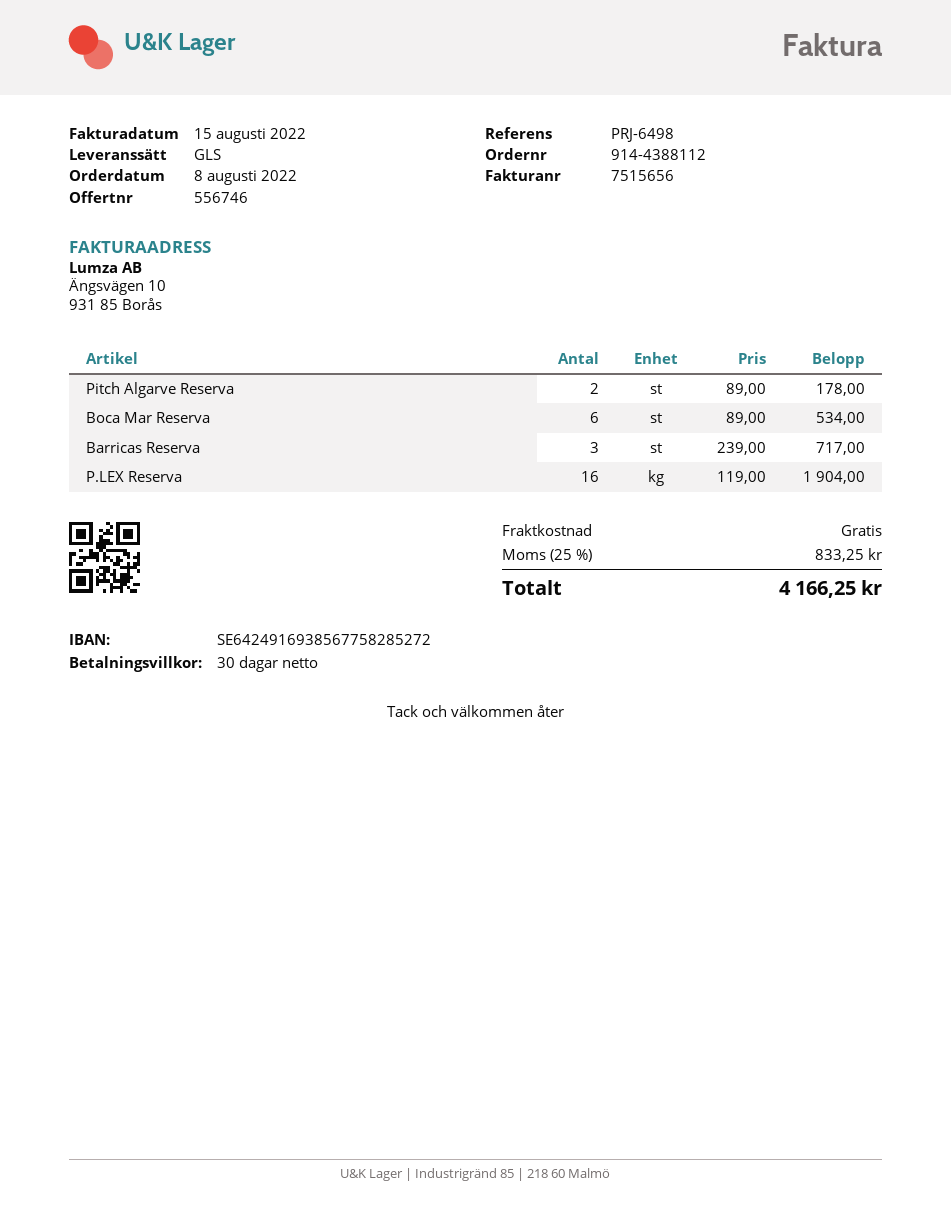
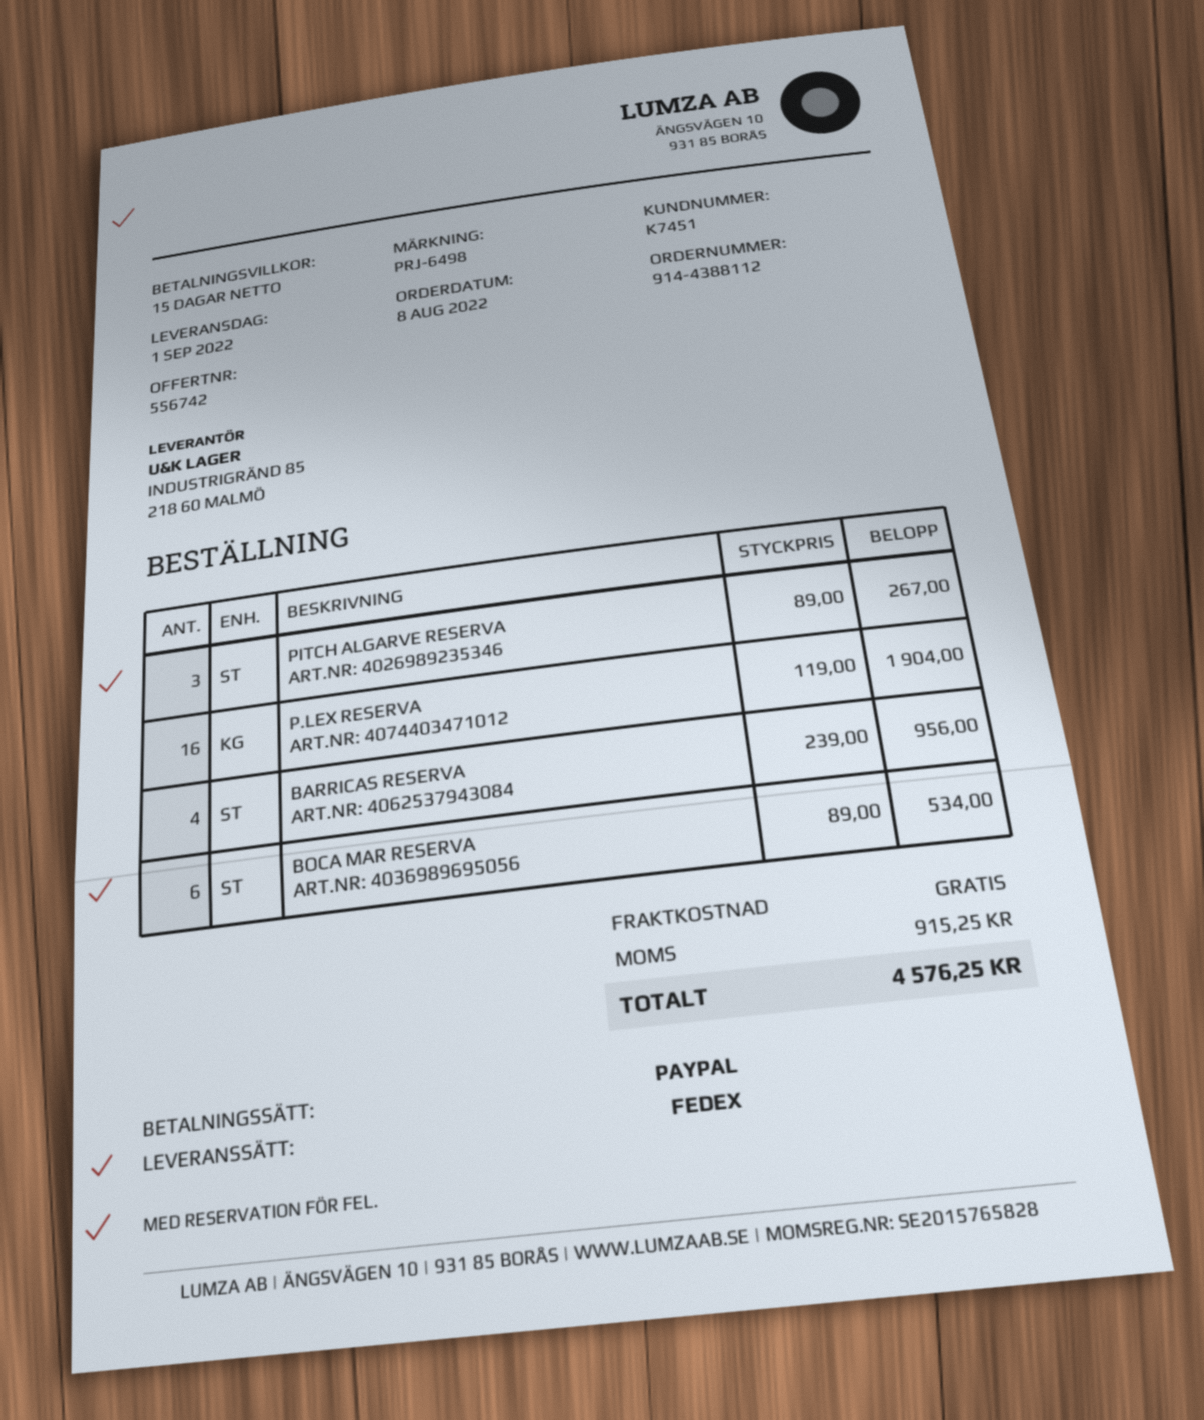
quote number: 556746 -> 556742
payment terms: 30 days -> 15 days
shipping method: GLS -> FedEx
Pitch Algarve Reserva: 2 x 89.00 = 178.00 -> 3 x 89.00 = 267.00
Barricas Reserva: 3 x 239.00 = 717.00 -> 4 x 239.00 = 956.00
tax: 833.25 -> 915.25
total: 4166.25 -> 4576.25

